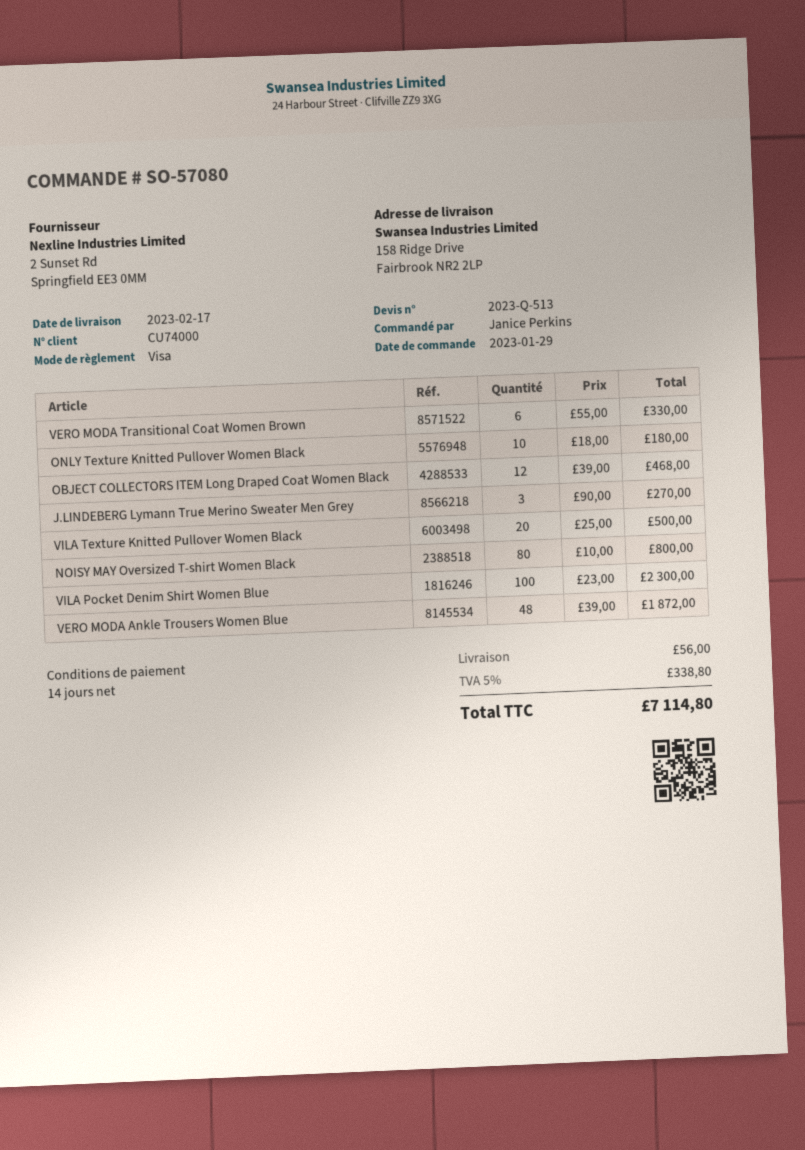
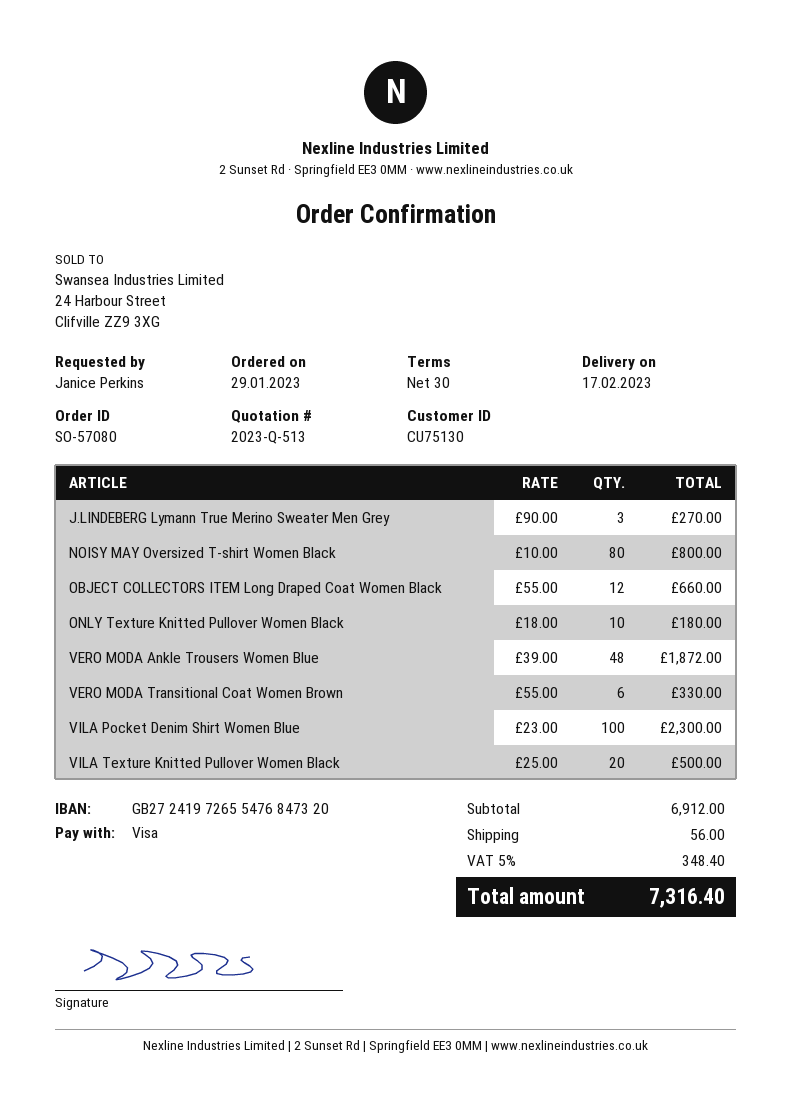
payment terms: 14 days -> 30 days
customer number: CU74000 -> CU75130
OBJECT COLLECTORS ITEM Long Draped Coat Women Black: 12 x 39.00 = 468.00 -> 12 x 55.00 = 660.00
tax: 5% = 338.80 -> 5% = 348.40
total: 7114.80 -> 7316.40

